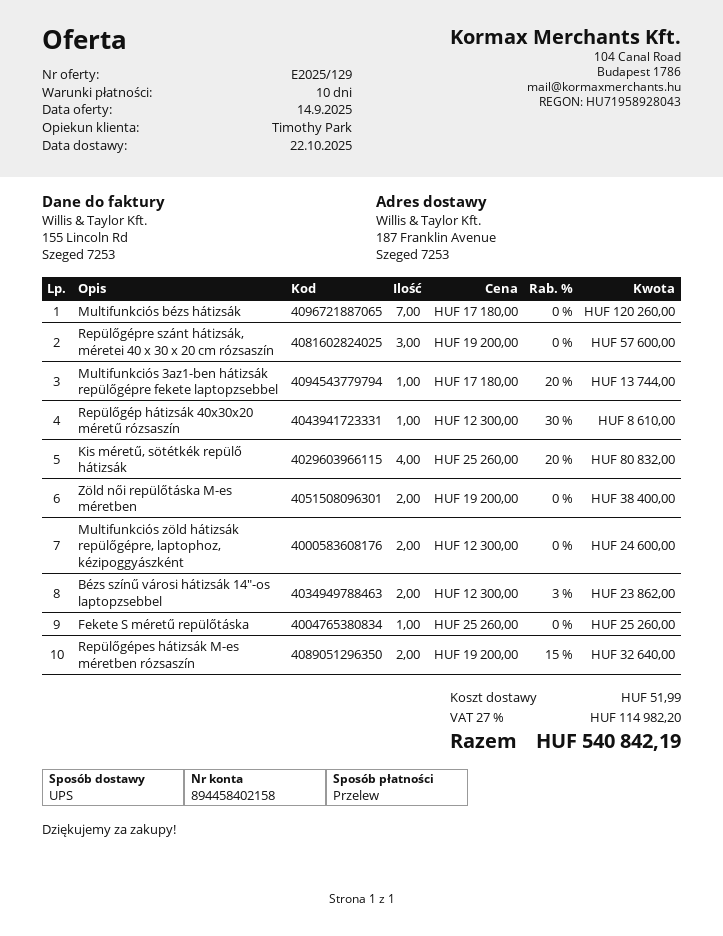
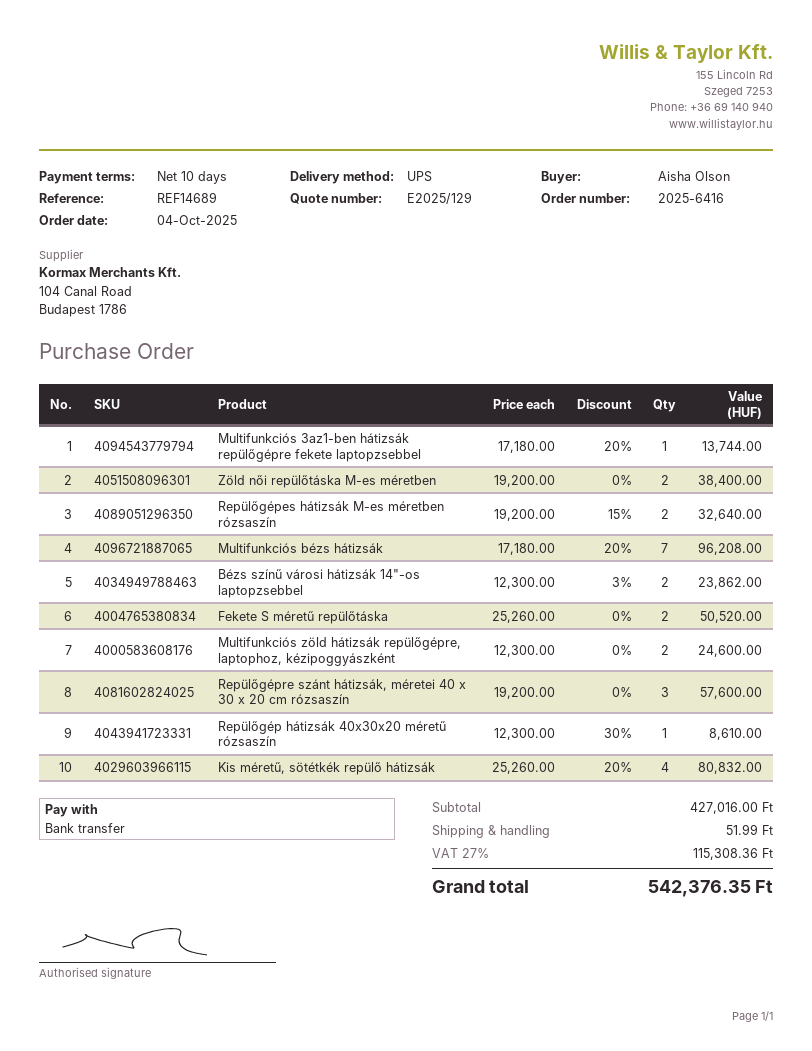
Multifunkciós bézs hátizsák: 7 x 17180.00 = 120260.00 -> 7 x 17180.00 - 20% = 96208.00
Fekete S méretű repülőtáska: 1 x 25260.00 = 25260.00 -> 2 x 25260.00 = 50520.00
tax: 27% = 114982.20 -> 27% = 115308.36
total: 540842.19 -> 542376.35

